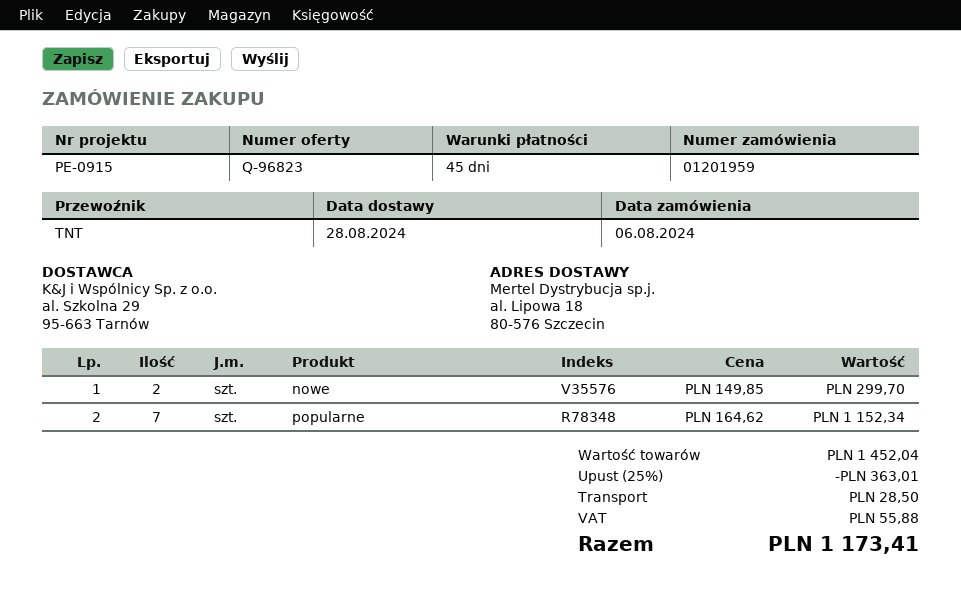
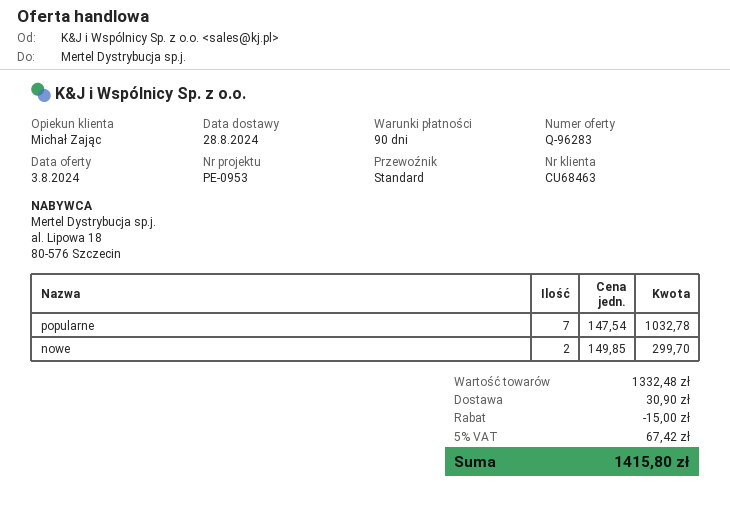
quote number: Q-96823 -> Q-96283
payment terms: 45 days -> 90 days
reference: PE-0915 -> PE-0953
shipping method: TNT -> standard
popularne: 7 x 164.62 = 1152.34 -> 7 x 147.54 = 1032.78
subtotal: 1452.04 -> 1332.48
discount: 363.01 -> 15.00
shipping: 28.50 -> 30.90
tax: 55.88 -> 67.42
total: 1173.41 -> 1415.80

